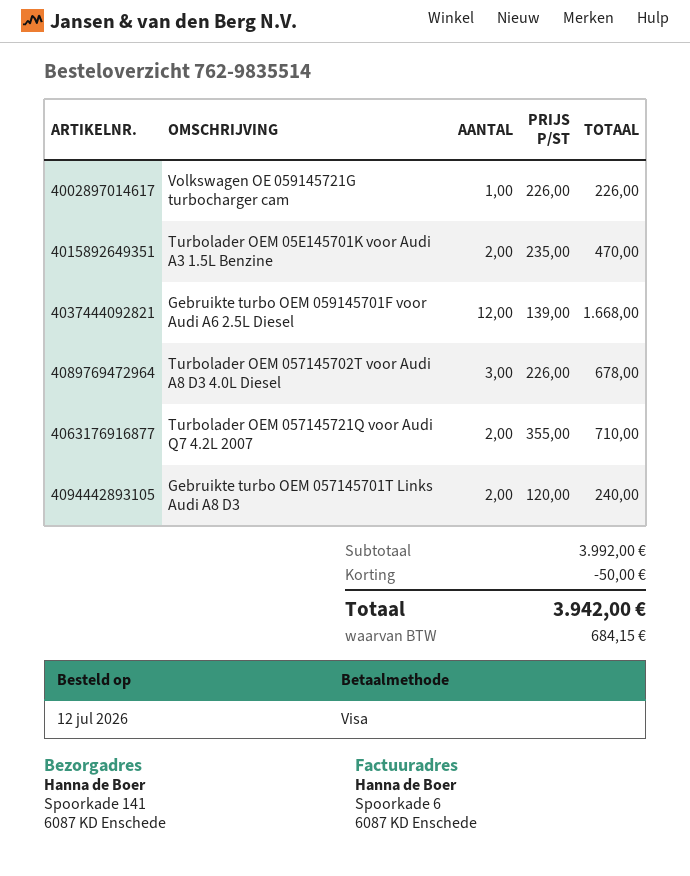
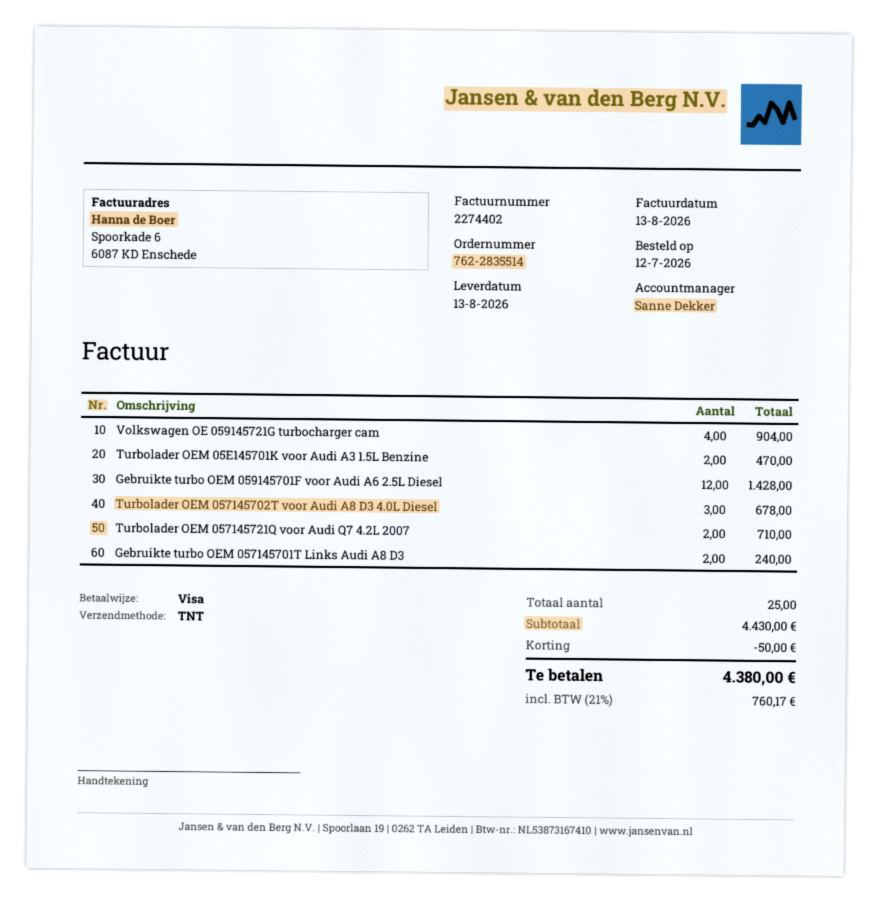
order number: 762-9835514 -> 762-2835514
Volkswagen OE 059145721G turbocharger cam: 1 for 226.00 -> 4 for 904.00
Gebruikte turbo OEM 059145701F voor Audi A6 2.5L Diesel: 12 for 1668.00 -> 12 for 1428.00
subtotal: 3992.00 -> 4430.00
tax: 684.15 -> 760.17
total: 3942.00 -> 4380.00

